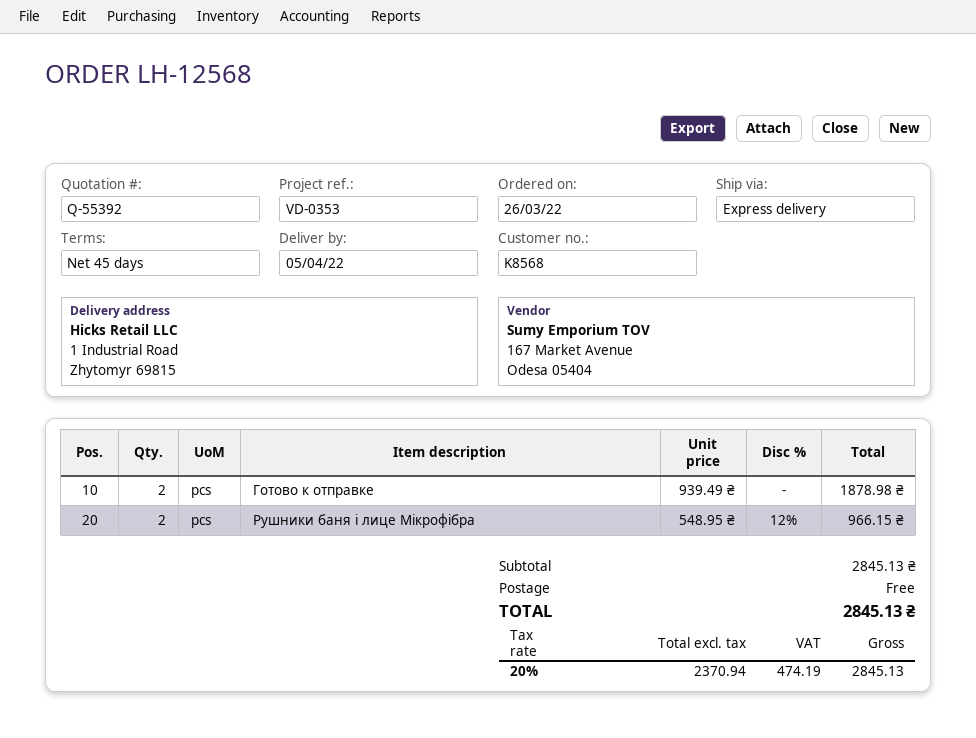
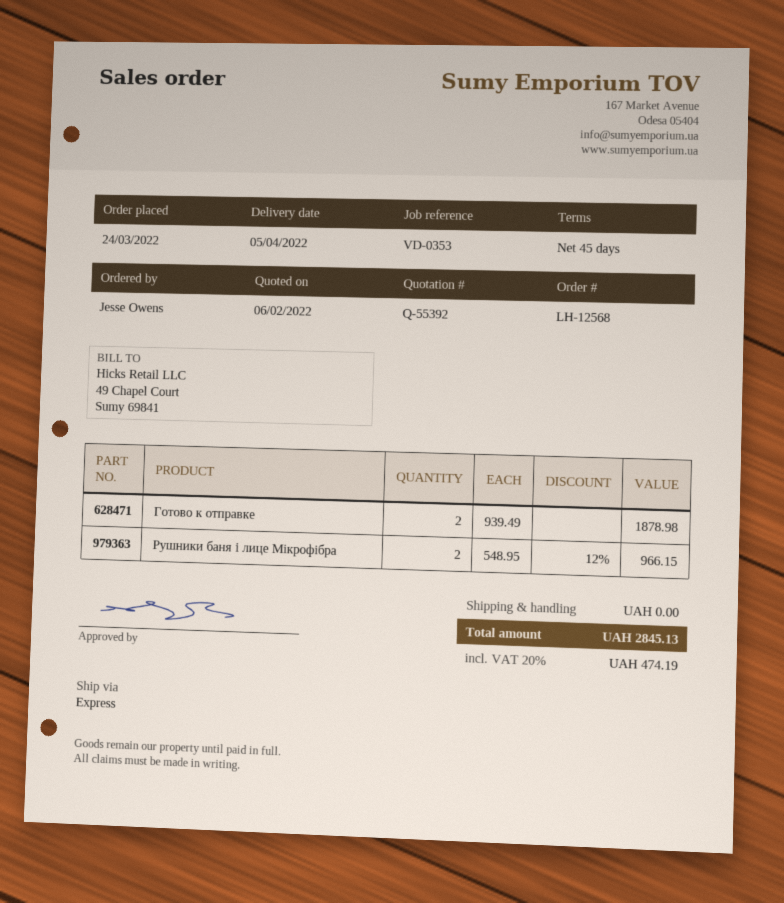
order date: 2022-03-26 -> 2022-03-24

